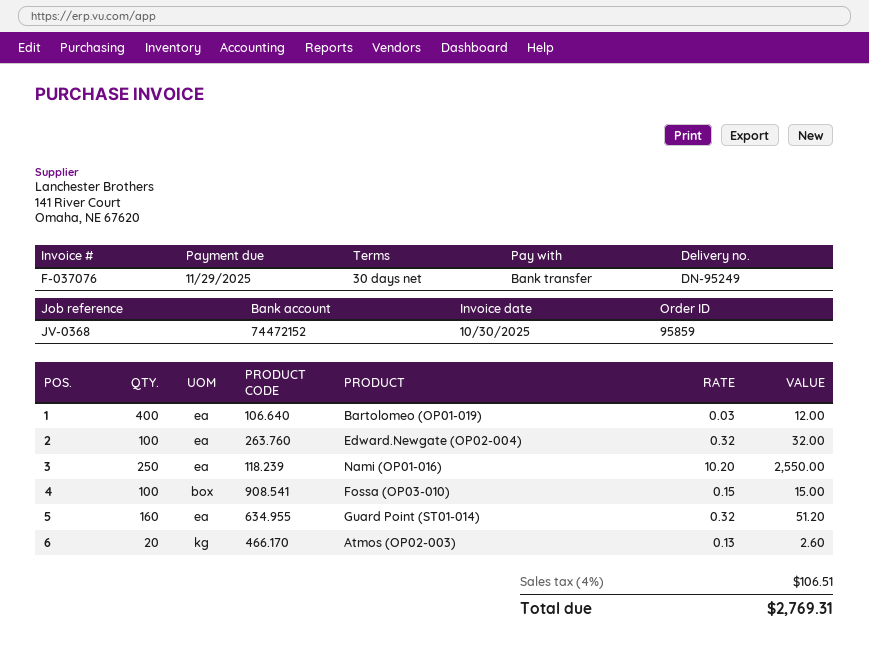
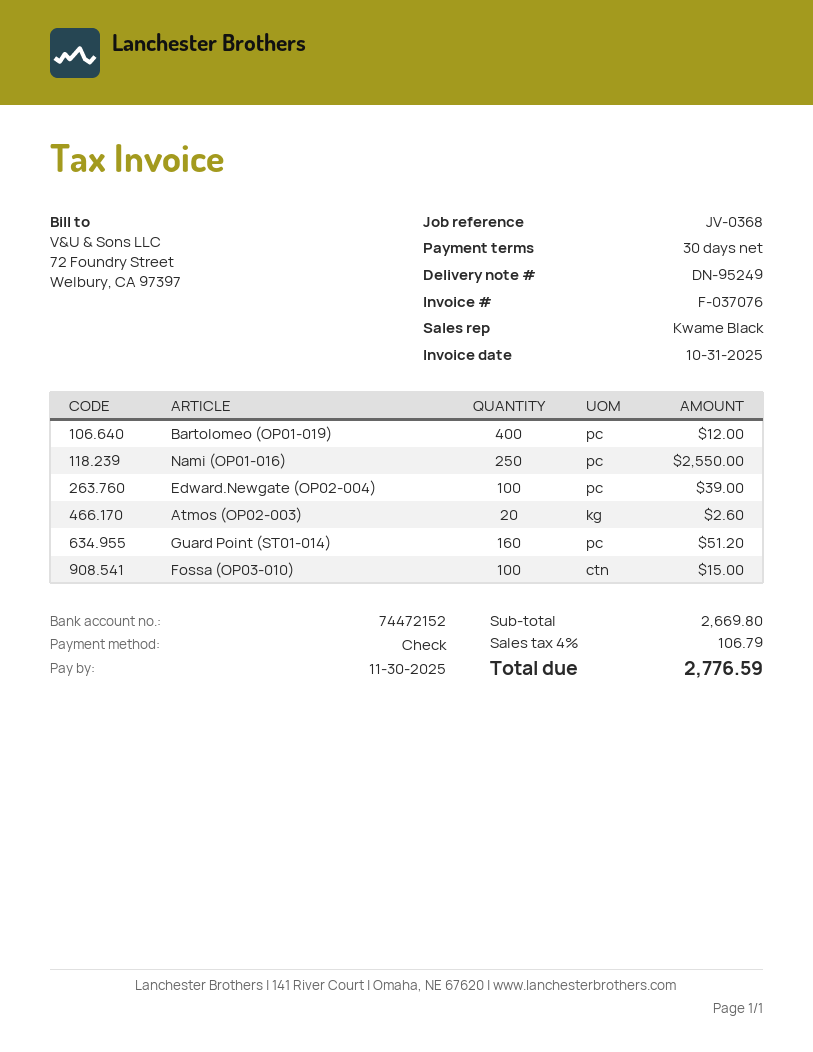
invoice date: 2025-10-30 -> 2025-10-31
due date: 2025-11-29 -> 2025-11-30
payment method: bank transfer -> cheque
Edward.Newgate (OP02-004): 100 for 32.00 -> 100 for 39.00
tax: 4% = 106.51 -> 4% = 106.79
total: 2769.31 -> 2776.59

